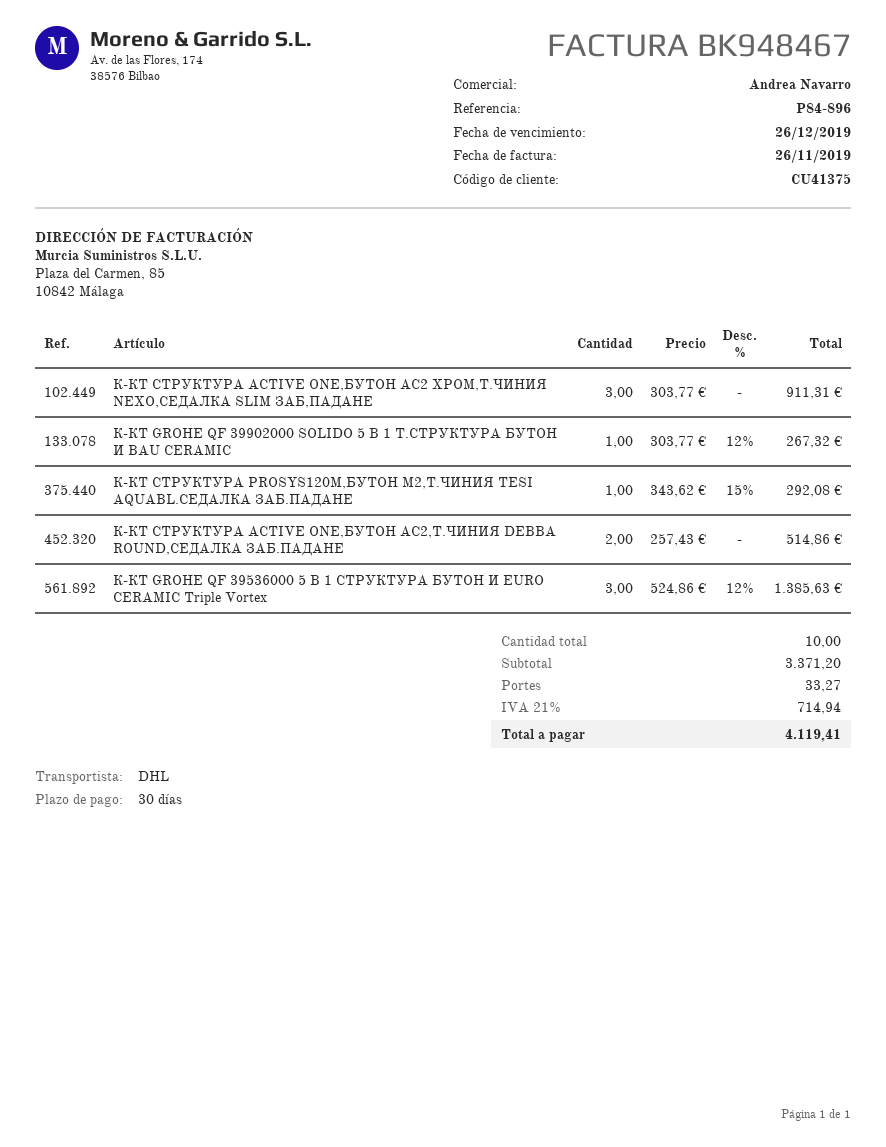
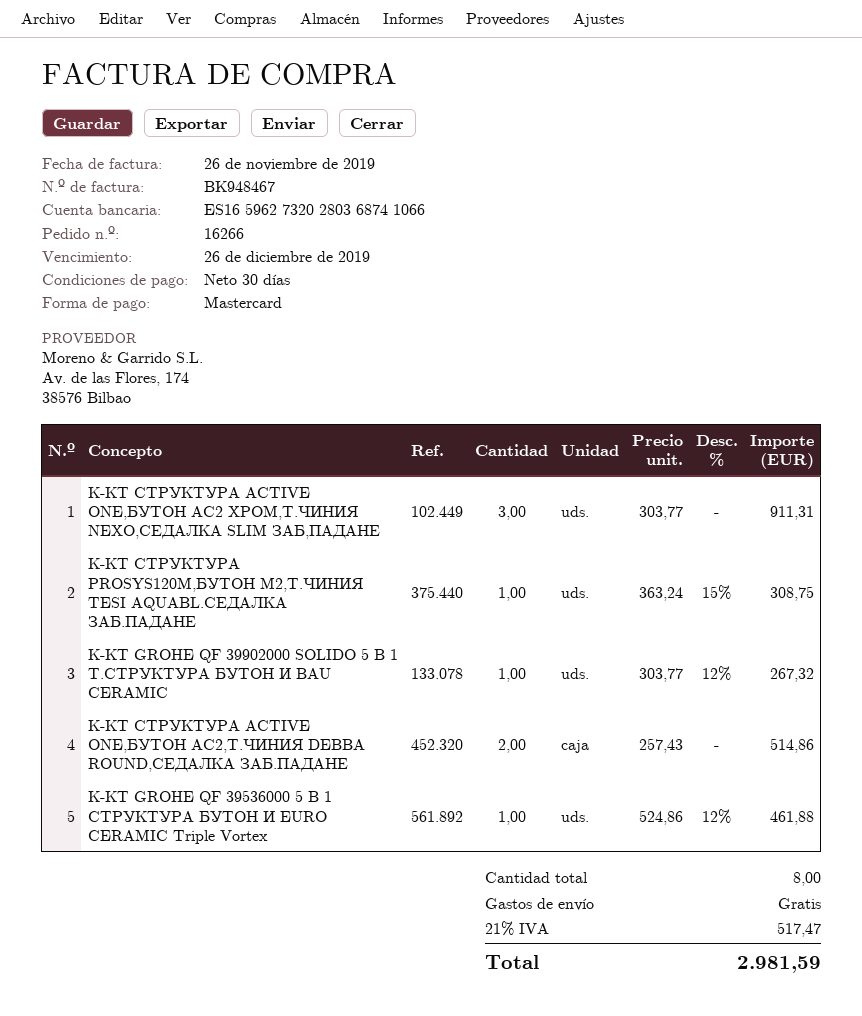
К-КТ СТРУКТУРА PROSYS120M,БУТОН M2,Т.ЧИНИЯ TESI AQUABL.СЕДАЛКА ЗАБ.ПАДАНЕ: 1 x 343.62 - 15% = 292.08 -> 1 x 363.24 - 15% = 308.75
К-КТ GROHE QF 39536000 5 В 1 СТРУКТУРА БУТОН И EURO CERAMIC Triple Vortex: 3 x 524.86 - 12% = 1385.63 -> 1 x 524.86 - 12% = 461.88
total quantity: 10 -> 8
shipping: 33.27 -> 0.00
tax: 21% = 714.94 -> 21% = 517.47
total: 4119.41 -> 2981.59

